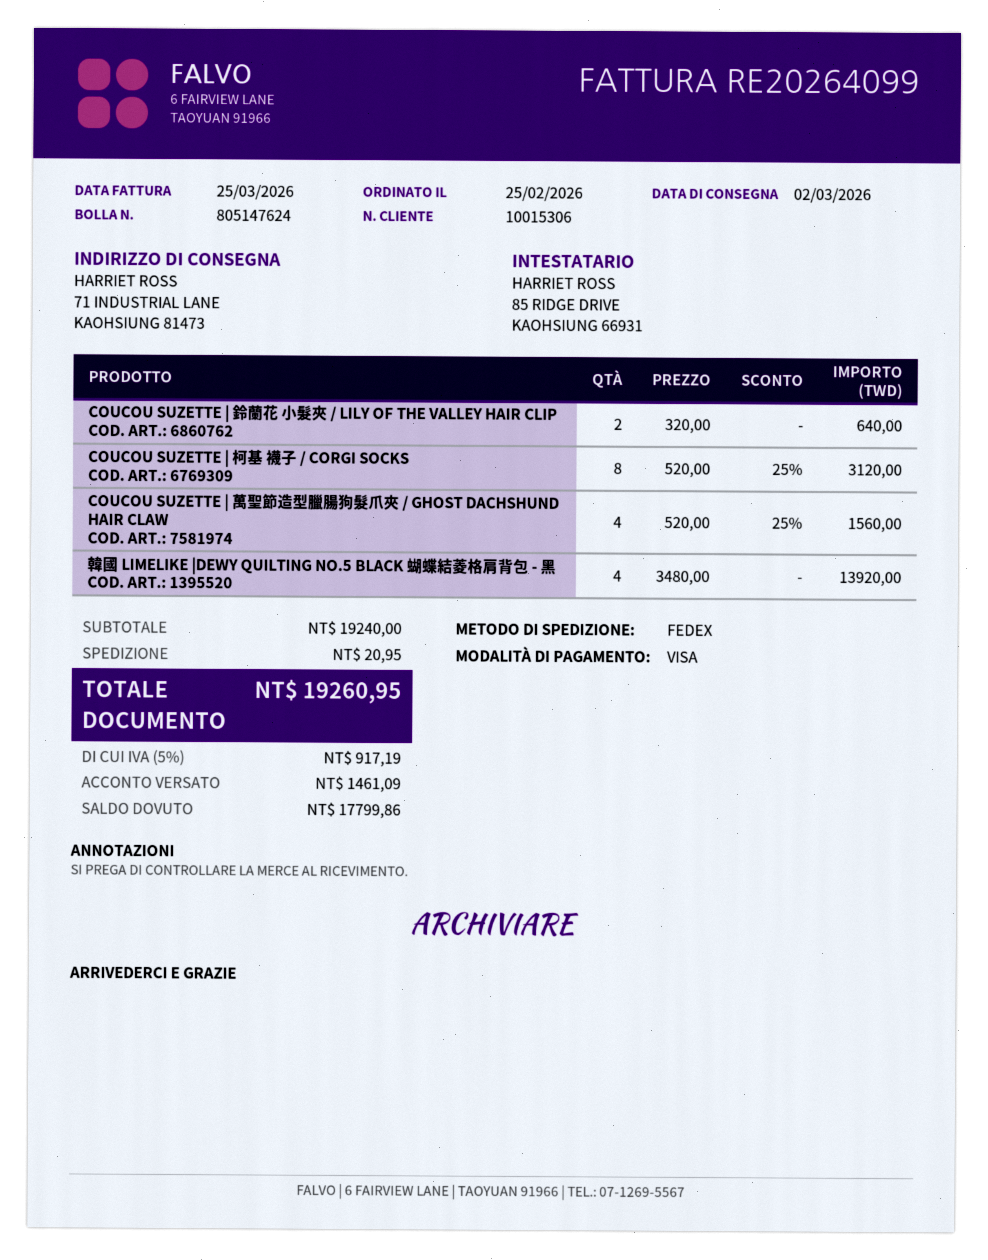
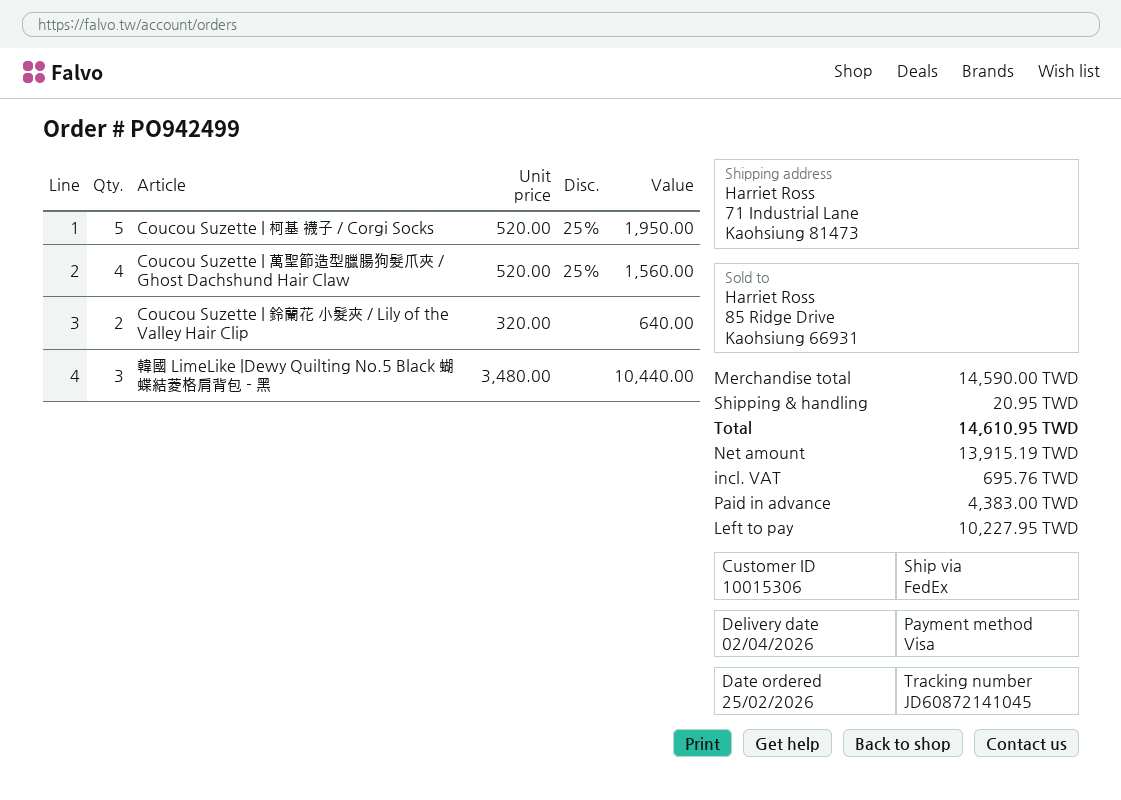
delivery date: 2026-03-02 -> 2026-04-02
COUCOU SUZETTE | 柯基 襪子 / CORGI SOCKS: 8 x 520.00 - 25% = 3120.00 -> 5 x 520.00 - 25% = 1950.00
韓國 LIMELIKE |DEWY QUILTING NO.5 BLACK 蝴蝶結菱格肩背包 - 黑: 4 x 3480.00 = 13920.00 -> 3 x 3480.00 = 10440.00
subtotal: 19240.00 -> 14590.00
tax: 917.19 -> 695.76
total: 19260.95 -> 14610.95
deposit: 1461.09 -> 4383.00
balance: 17799.86 -> 10227.95

